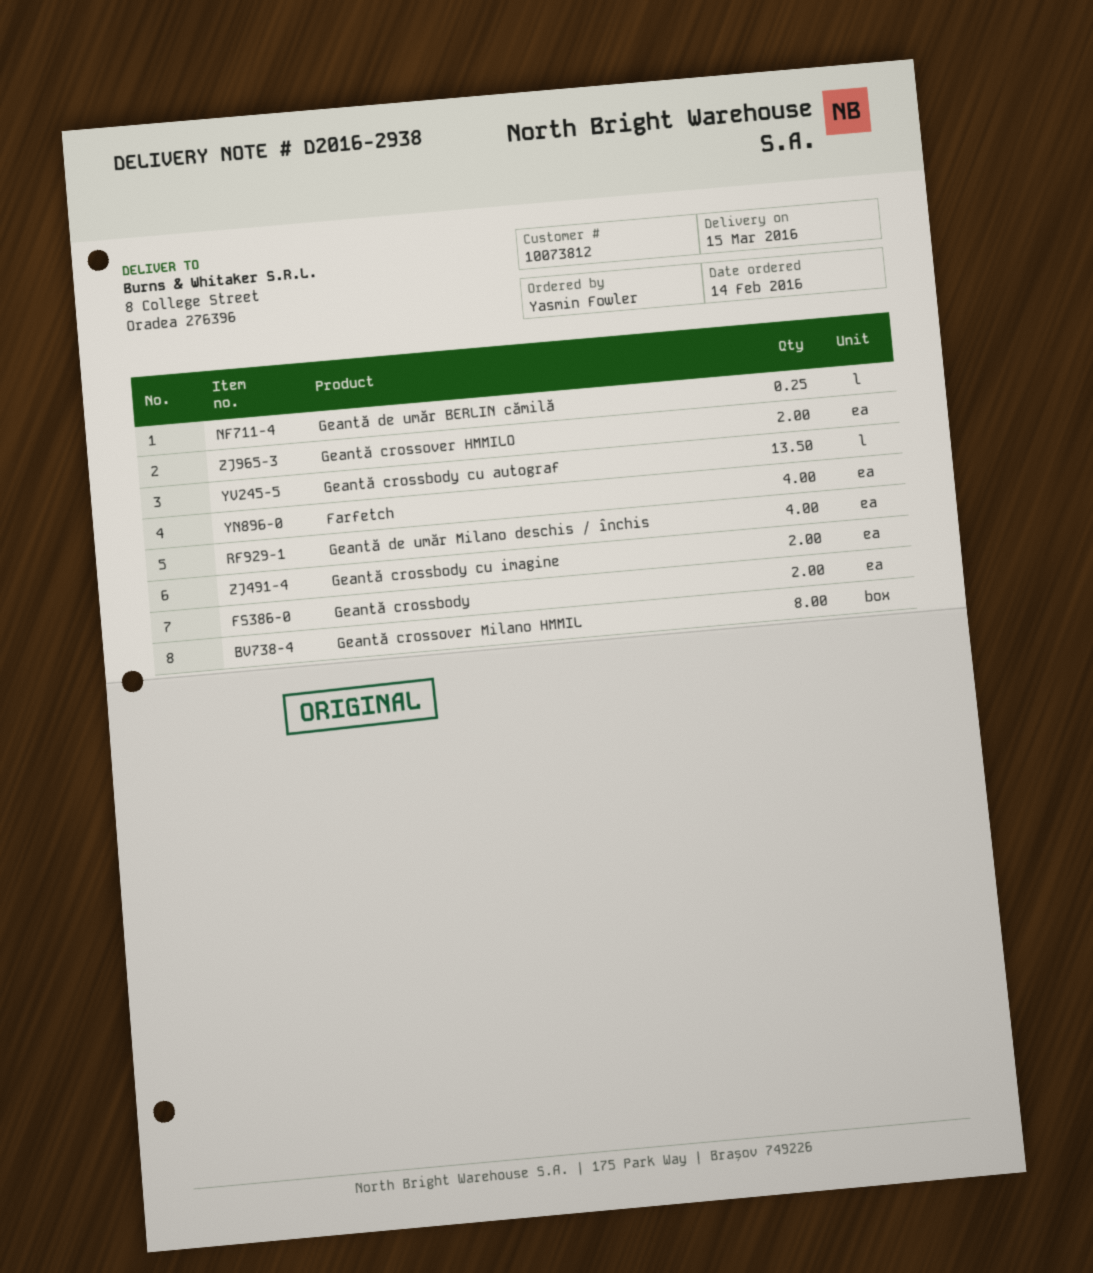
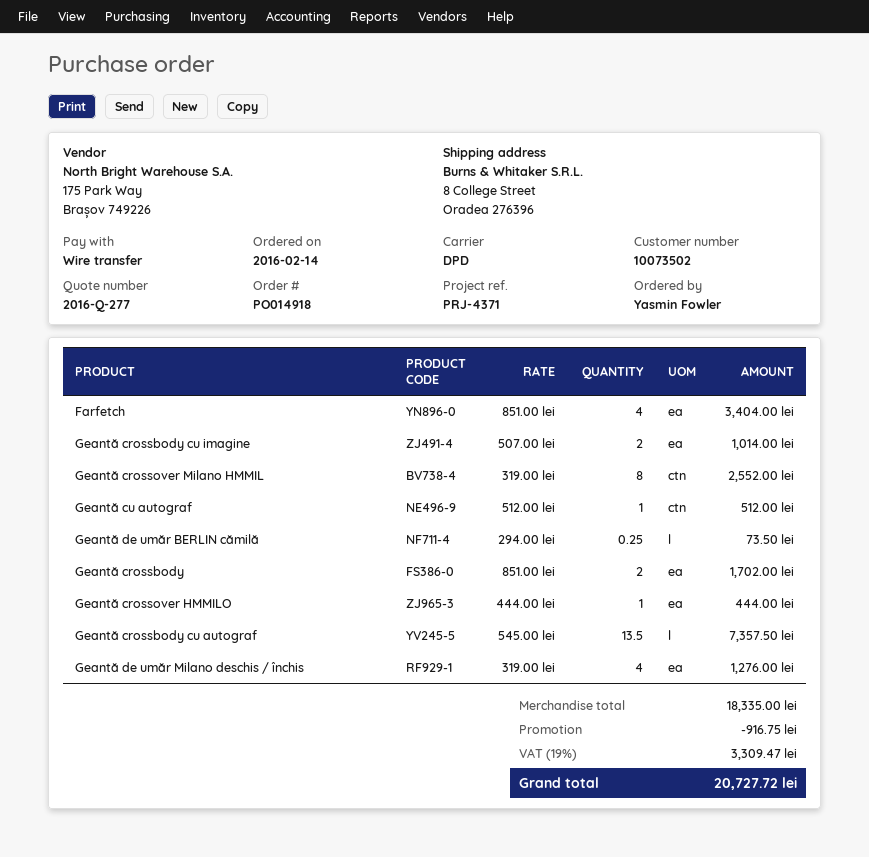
customer number: 10073812 -> 10073502
Geantă crossover HMMILO: 2 -> 1
Geantă cu autograf: none -> 1

